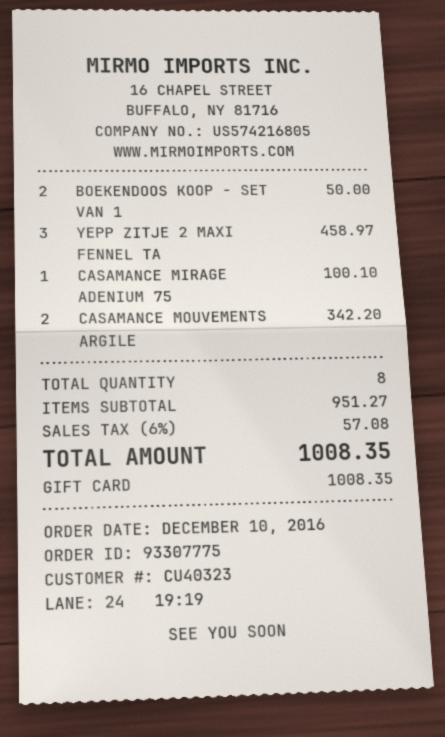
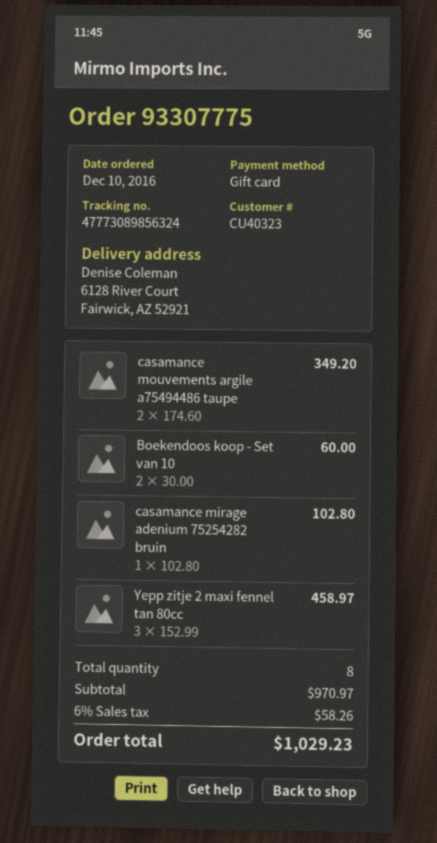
BOEKENDOOS KOOP - SET VAN 1: 2 for 50.00 -> 2 for 60.00
CASAMANCE MIRAGE ADENIUM 75: 1 for 100.10 -> 1 for 102.80
CASAMANCE MOUVEMENTS ARGILE: 2 for 342.20 -> 2 for 349.20
subtotal: 951.27 -> 970.97
tax: 6% = 57.08 -> 6% = 58.26
total: 1008.35 -> 1029.23

